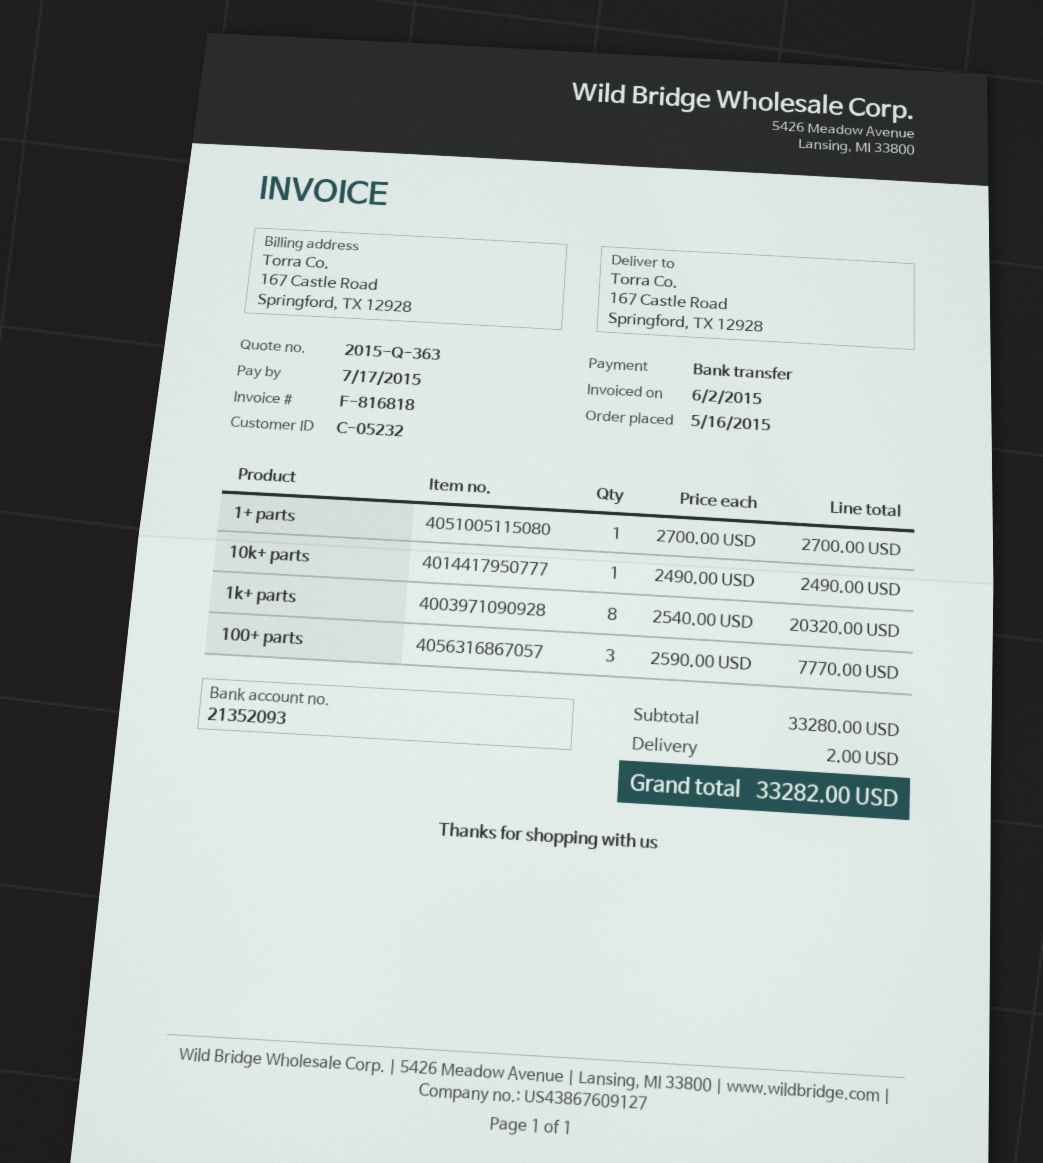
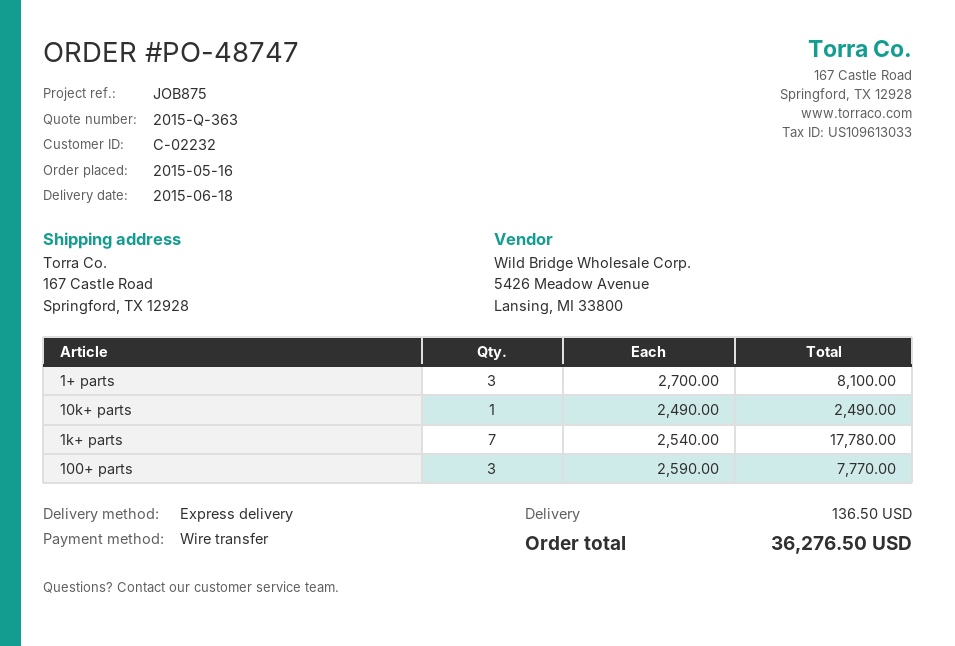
customer number: C-05232 -> C-02232
1+ parts: 1 x 2700.00 = 2700.00 -> 3 x 2700.00 = 8100.00
1k+ parts: 8 x 2540.00 = 20320.00 -> 7 x 2540.00 = 17780.00
shipping: 2.00 -> 136.50
total: 33282.00 -> 36276.50

